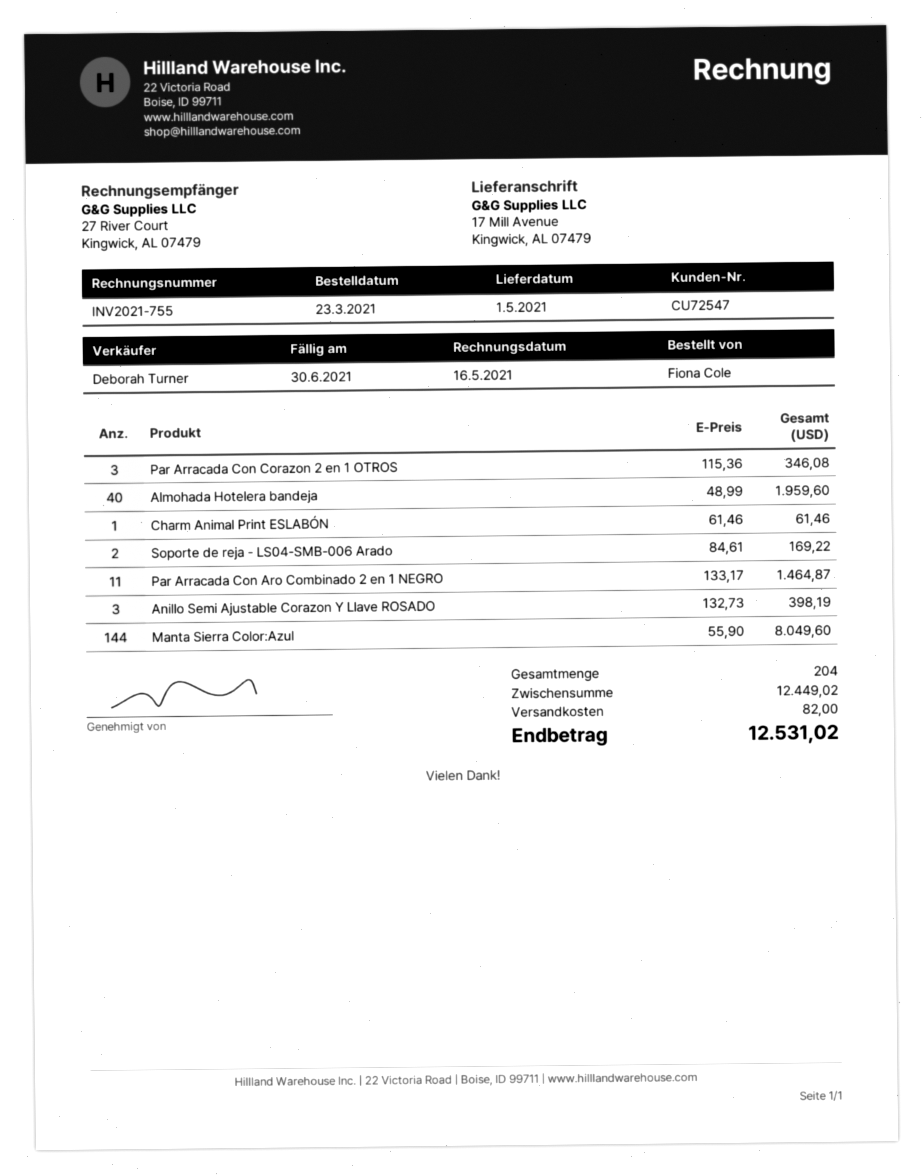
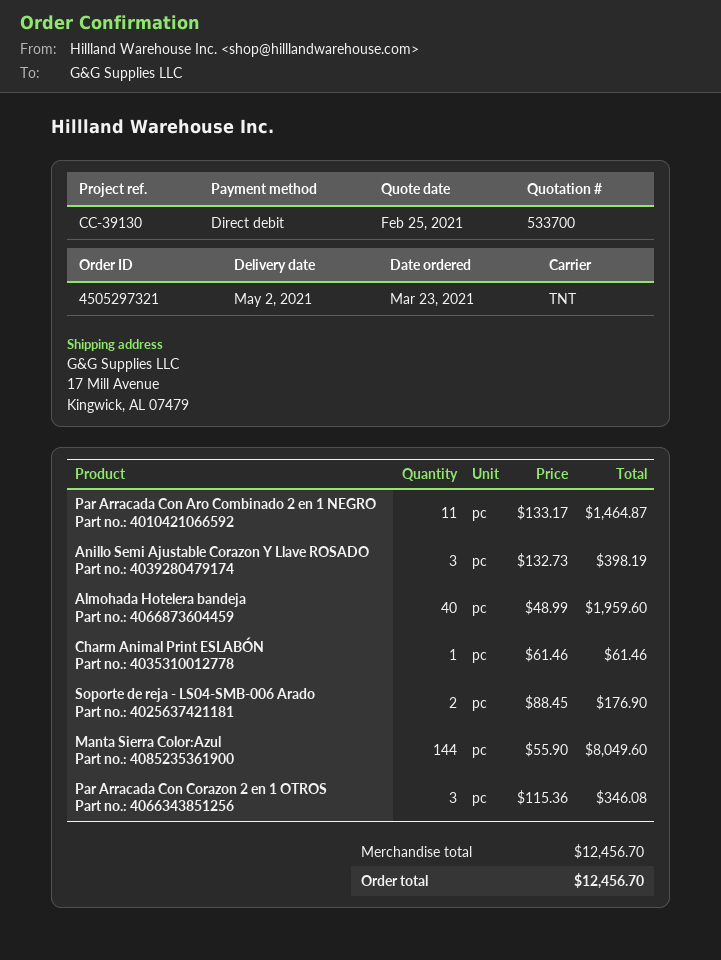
delivery date: 2021-05-01 -> 2021-05-02
Soporte de reja - LS04-SMB-006 Arado: 2 x 84.61 = 169.22 -> 2 x 88.45 = 176.90
subtotal: 12449.02 -> 12456.70
shipping: 82.00 -> none
total: 12531.02 -> 12456.70

